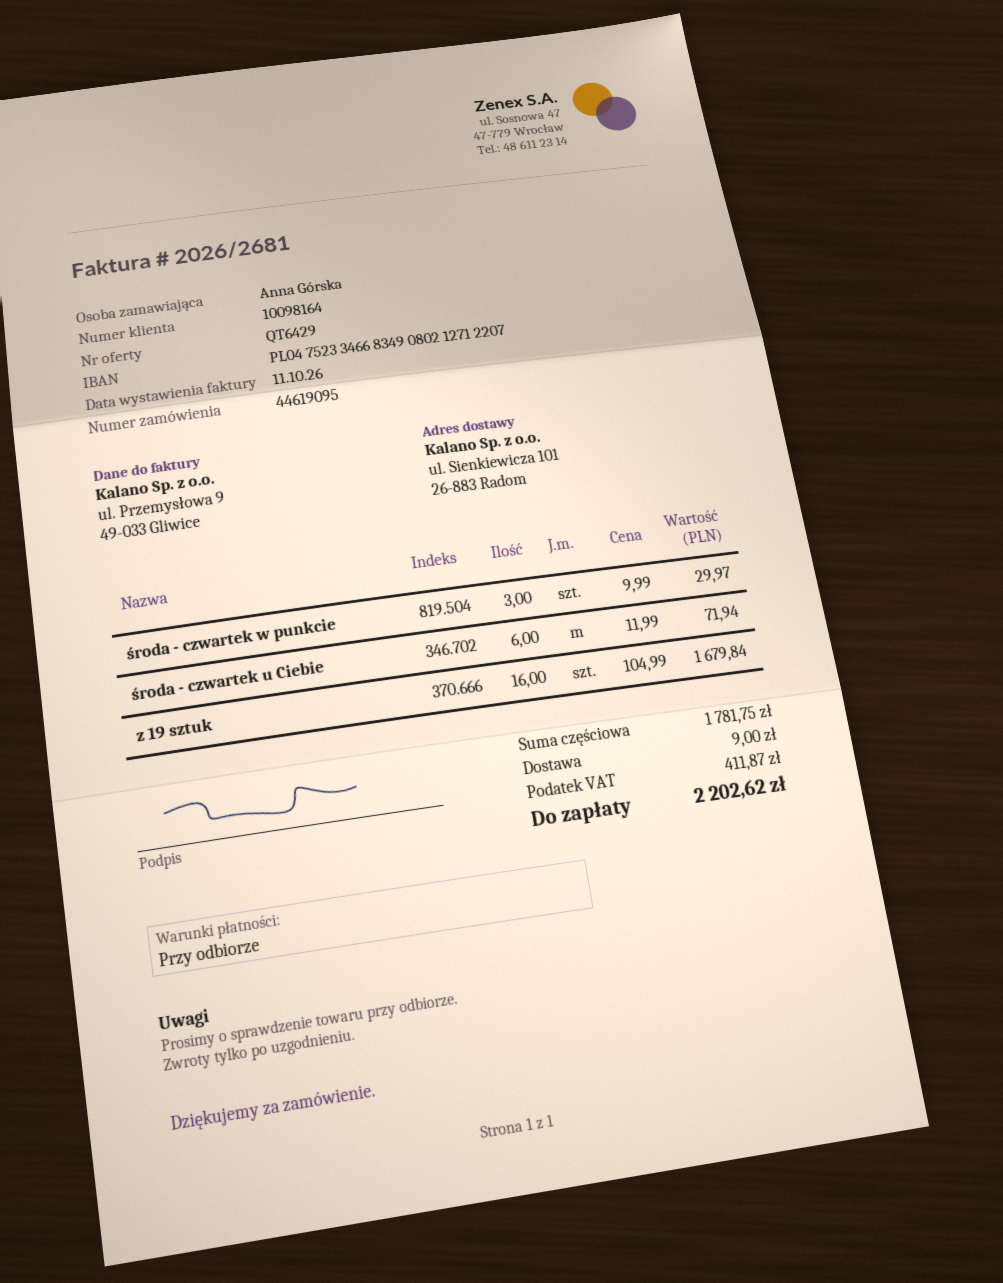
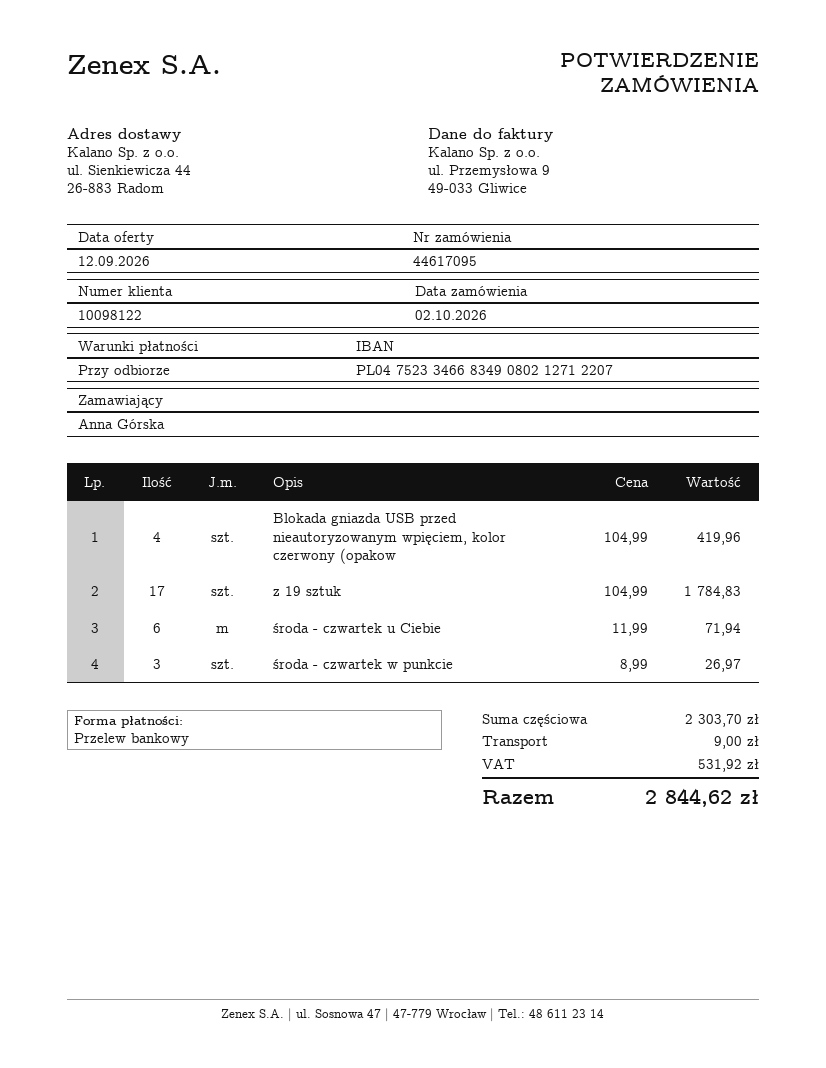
order number: 44619095 -> 44617095
customer number: 10098164 -> 10098122
ship to: ul. Sienkiewicza 101, 26-883 Radom -> ul. Sienkiewicza 44, 26-883 Radom
środa - czwartek w punkcie: 3 x 9.99 = 29.97 -> 3 x 8.99 = 26.97
z 19 sztuk: 16 x 104.99 = 1679.84 -> 17 x 104.99 = 1784.83
Blokada gniazda USB przed nieautoryzowanym wpięciem, kolor czerwony (opakow: none -> 4 x 104.99 = 419.96
subtotal: 1781.75 -> 2303.70
tax: 411.87 -> 531.92
total: 2202.62 -> 2844.62

